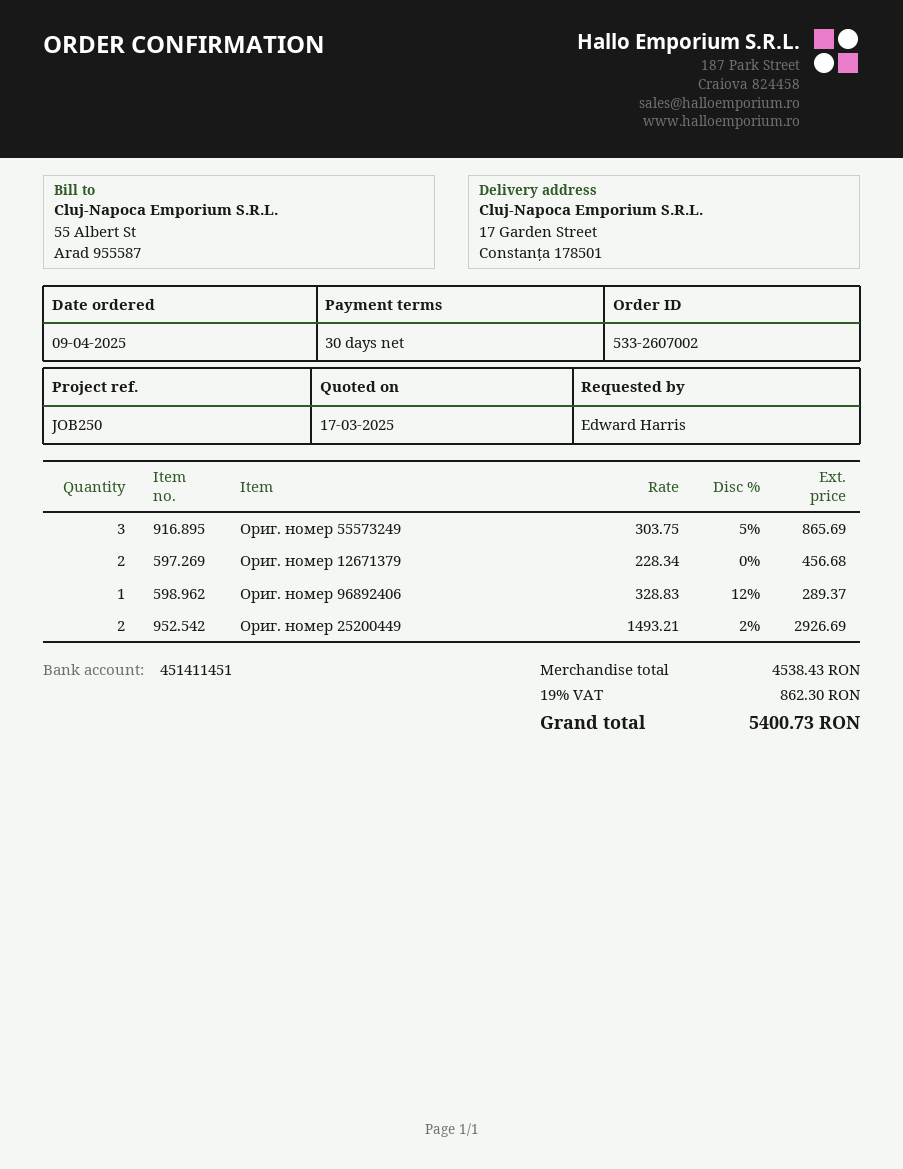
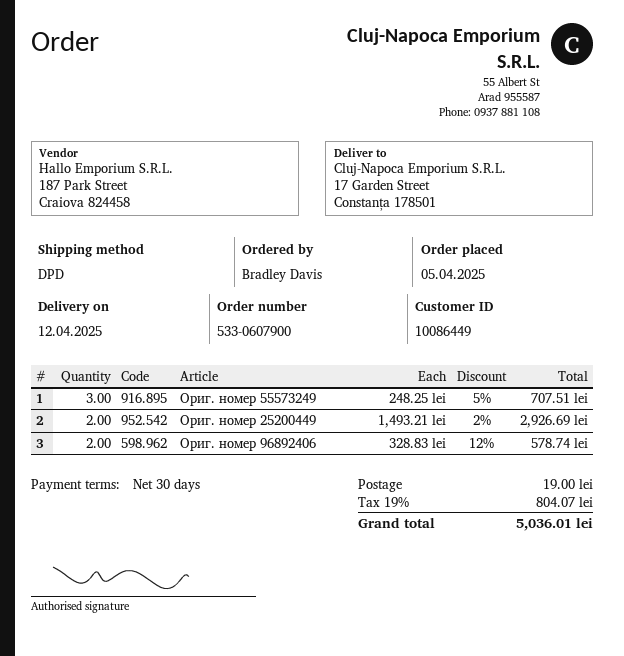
order number: 533-2607002 -> 533-0607900
order date: 2025-04-09 -> 2025-04-05
ordered by: Edward Harris -> Bradley Davis
Ориг. номер 55573249: 3 x 303.75 - 5% = 865.69 -> 3 x 248.25 - 5% = 707.51
Ориг. номер 12671379: 2 x 228.34 = 456.68 -> none
Ориг. номер 96892406: 1 x 328.83 - 12% = 289.37 -> 2 x 328.83 - 12% = 578.74
shipping: none -> 19.00
tax: 19% = 862.30 -> 19% = 804.07
total: 5400.73 -> 5036.01

